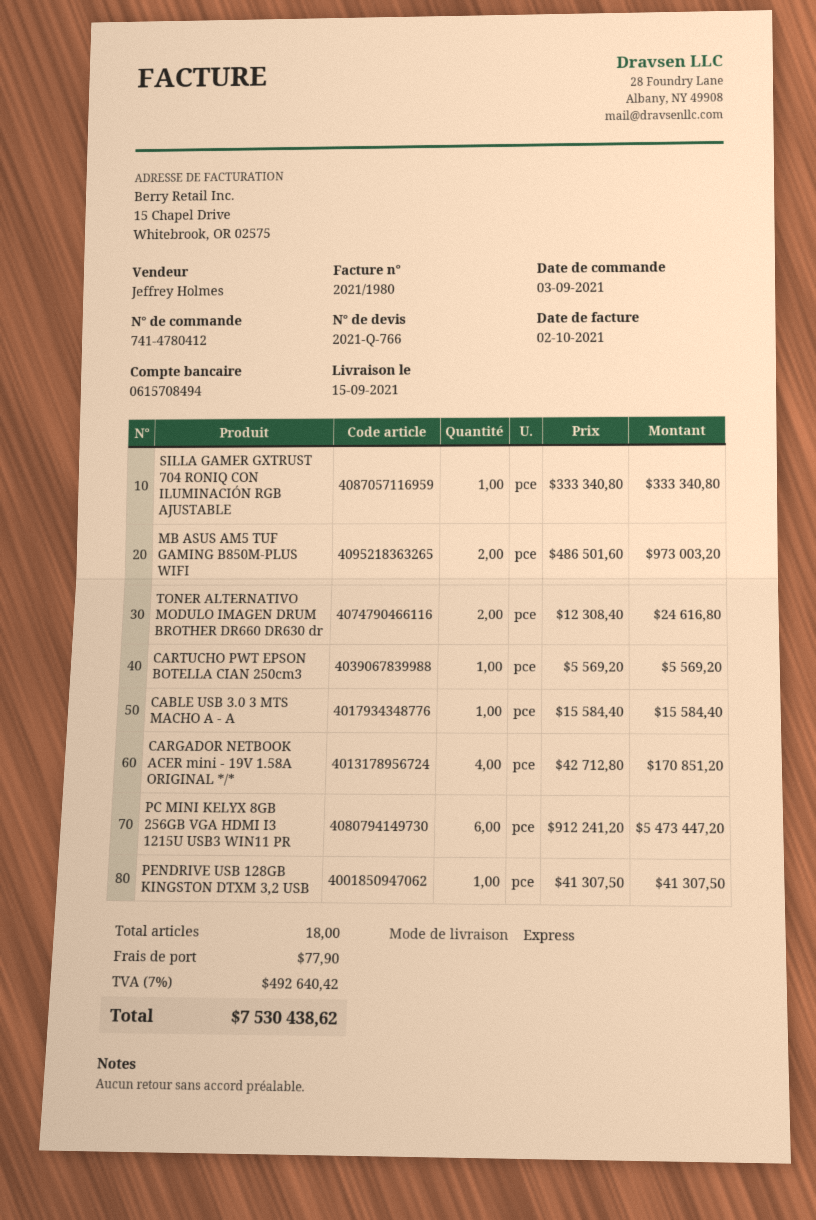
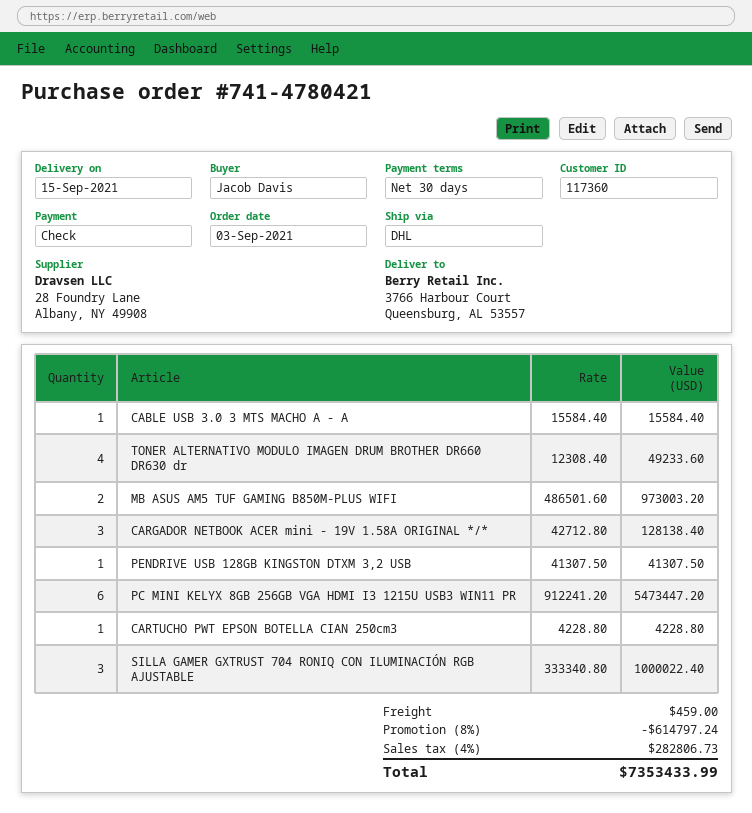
order number: 741-4780412 -> 741-4780421
shipping method: express -> DHL
SILLA GAMER GXTRUST 704 RONIQ CON ILUMINACIÓN RGB AJUSTABLE: 1 x 333340.80 = 333340.80 -> 3 x 333340.80 = 1000022.40
TONER ALTERNATIVO MODULO IMAGEN DRUM BROTHER DR660 DR630 dr: 2 x 12308.40 = 24616.80 -> 4 x 12308.40 = 49233.60
CARTUCHO PWT EPSON BOTELLA CIAN 250cm3: 1 x 5569.20 = 5569.20 -> 1 x 4228.80 = 4228.80
CARGADOR NETBOOK ACER mini - 19V 1.58A ORIGINAL */*: 4 x 42712.80 = 170851.20 -> 3 x 42712.80 = 128138.40
discount: none -> 8% = 614797.24
shipping: 77.90 -> 459.00
tax: 7% = 492640.42 -> 4% = 282806.73
total: 7530438.62 -> 7353433.99

